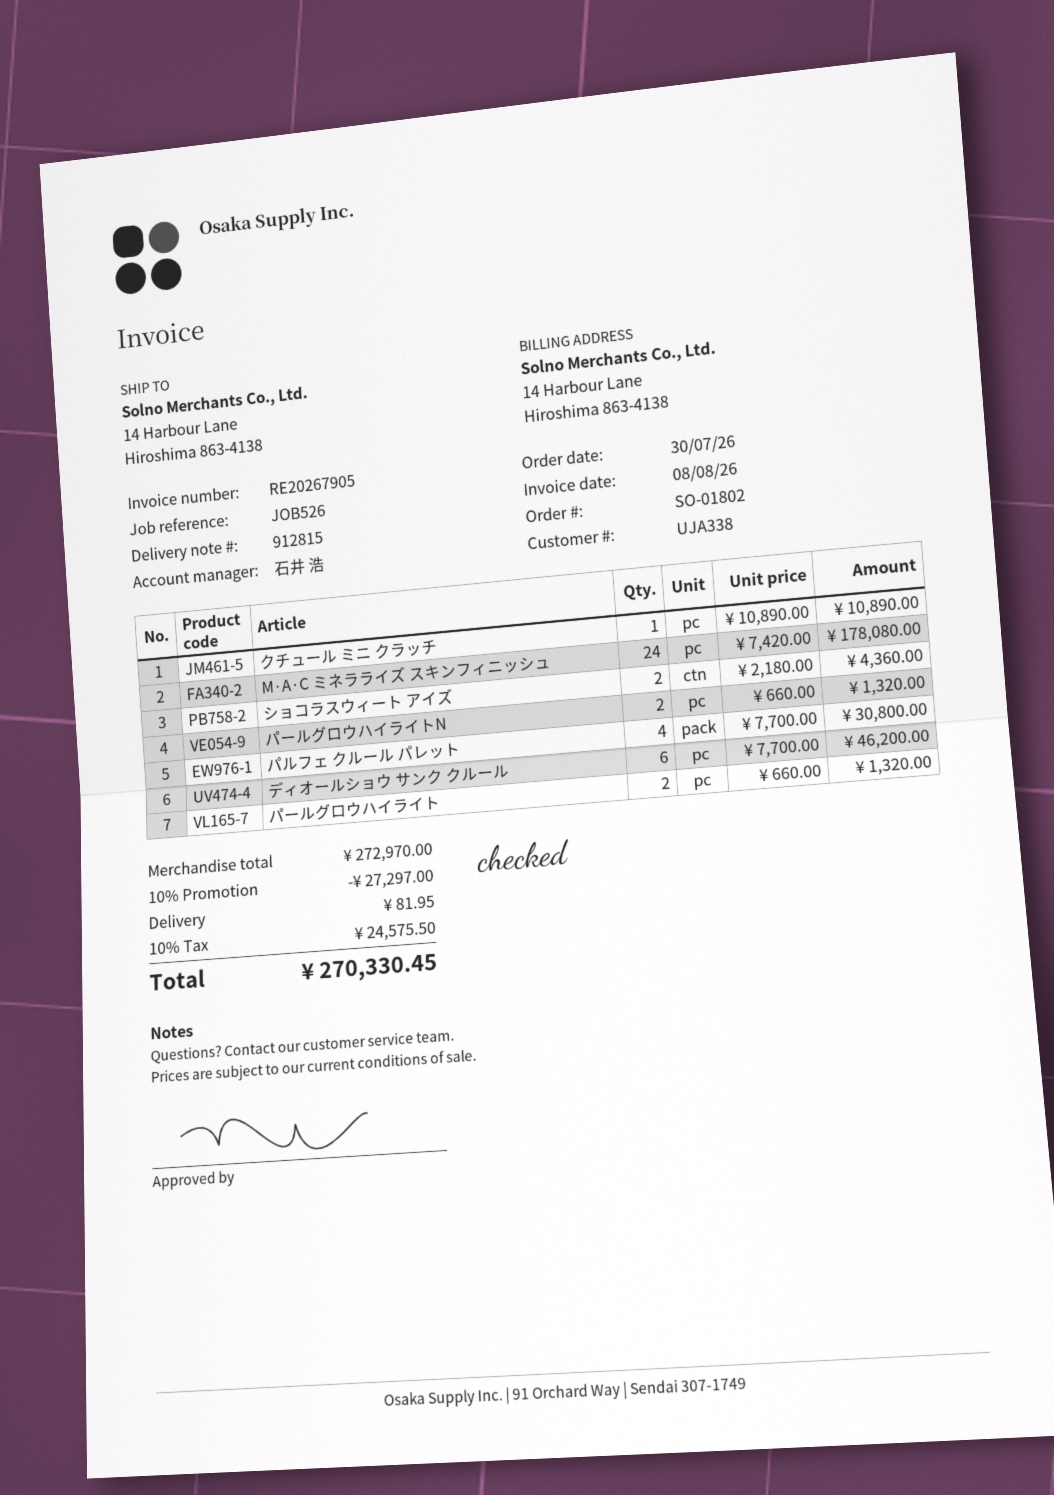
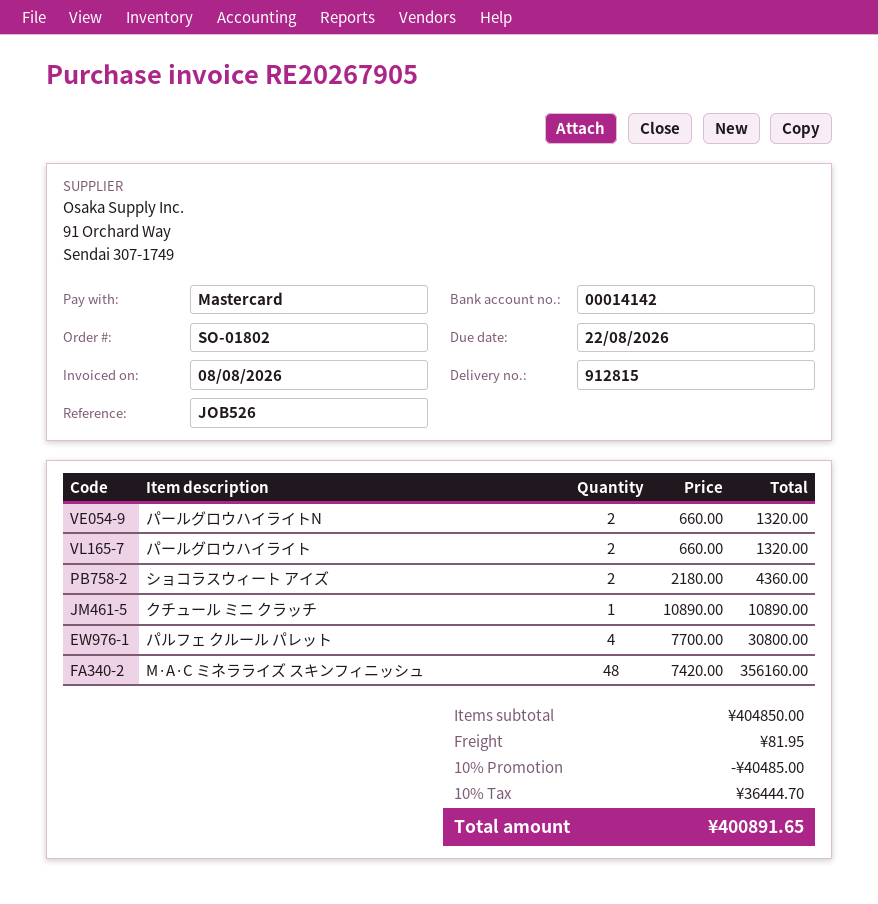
M·A·C ミネラライズ スキンフィニッシュ: 24 x 7420.00 = 178080.00 -> 48 x 7420.00 = 356160.00
ディオールショウ サンク クルール: 6 x 7700.00 = 46200.00 -> none
subtotal: 272970.00 -> 404850.00
discount: 10% = 27297.00 -> 10% = 40485.00
tax: 10% = 24575.50 -> 10% = 36444.70
total: 270330.45 -> 400891.65

